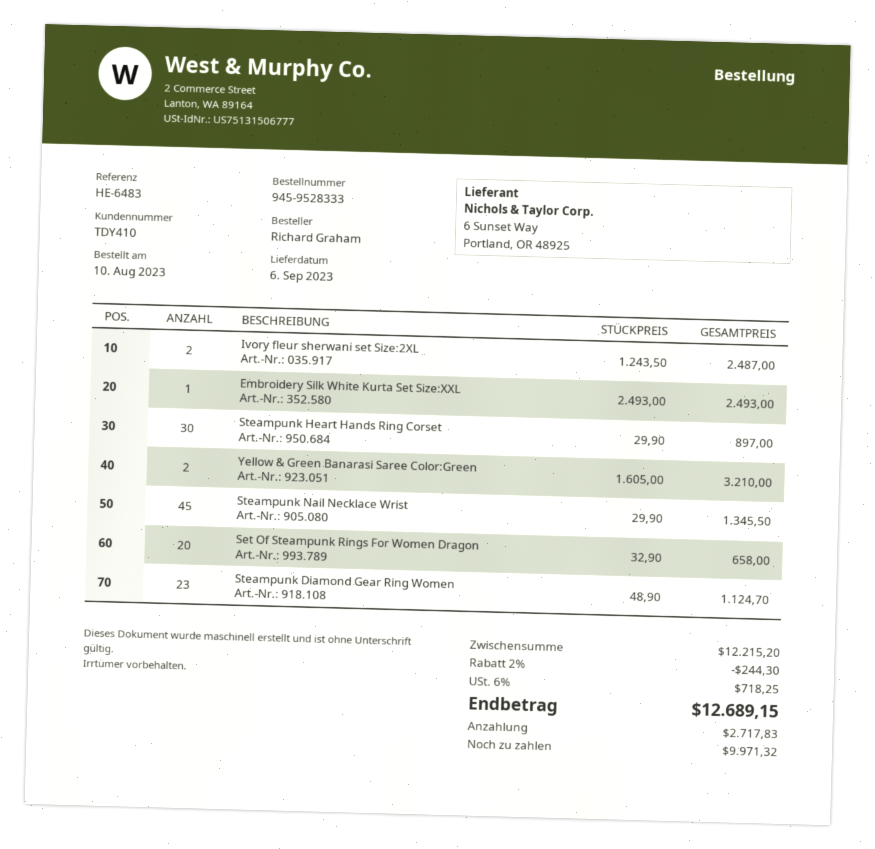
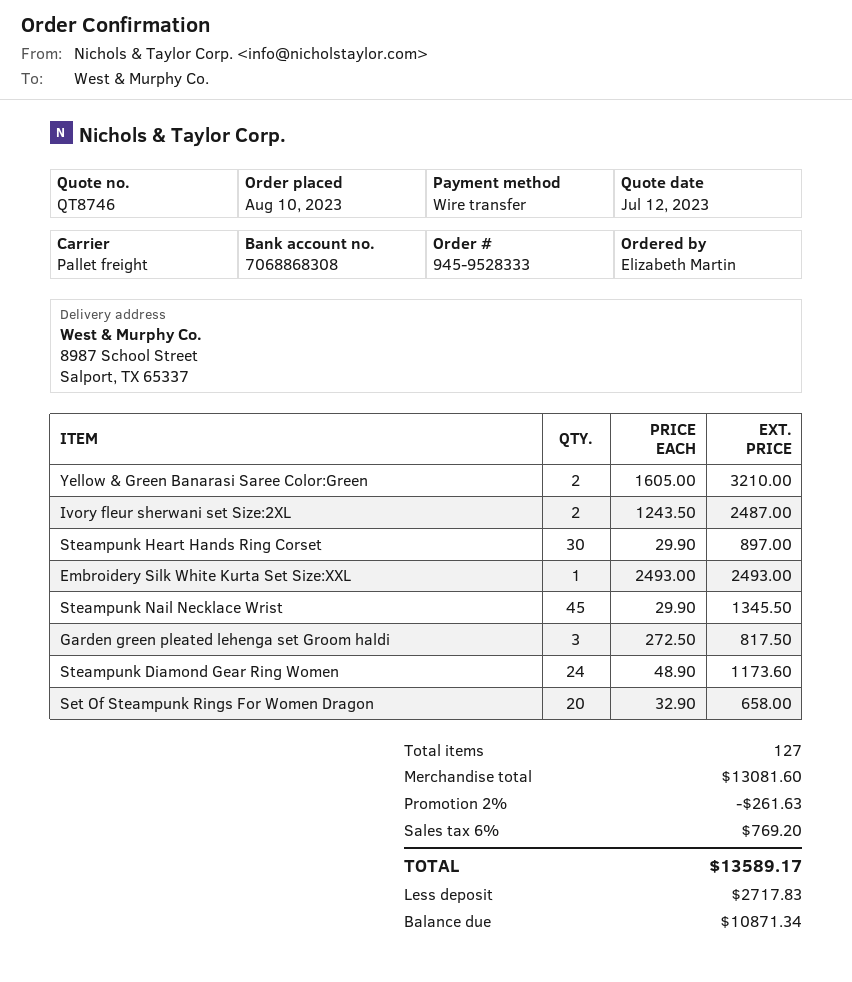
ordered by: Richard Graham -> Elizabeth Martin
Steampunk Diamond Gear Ring Women: 23 x 48.90 = 1124.70 -> 24 x 48.90 = 1173.60
Garden green pleated lehenga set Groom haldi: none -> 3 x 272.50 = 817.50
subtotal: 12215.20 -> 13081.60
discount: 2% = 244.30 -> 2% = 261.63
tax: 6% = 718.25 -> 6% = 769.20
total: 12689.15 -> 13589.17
balance: 9971.32 -> 10871.34

